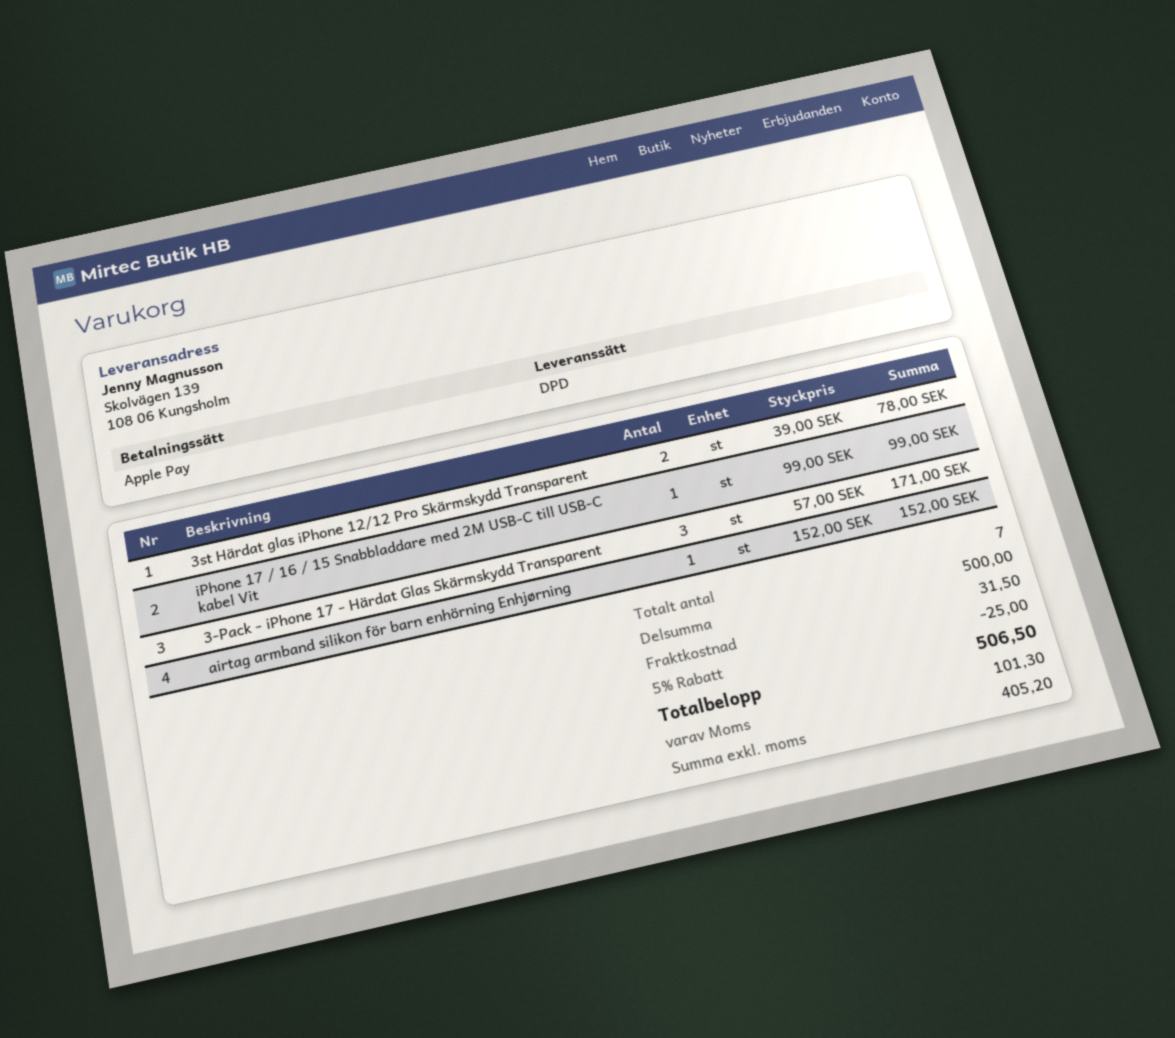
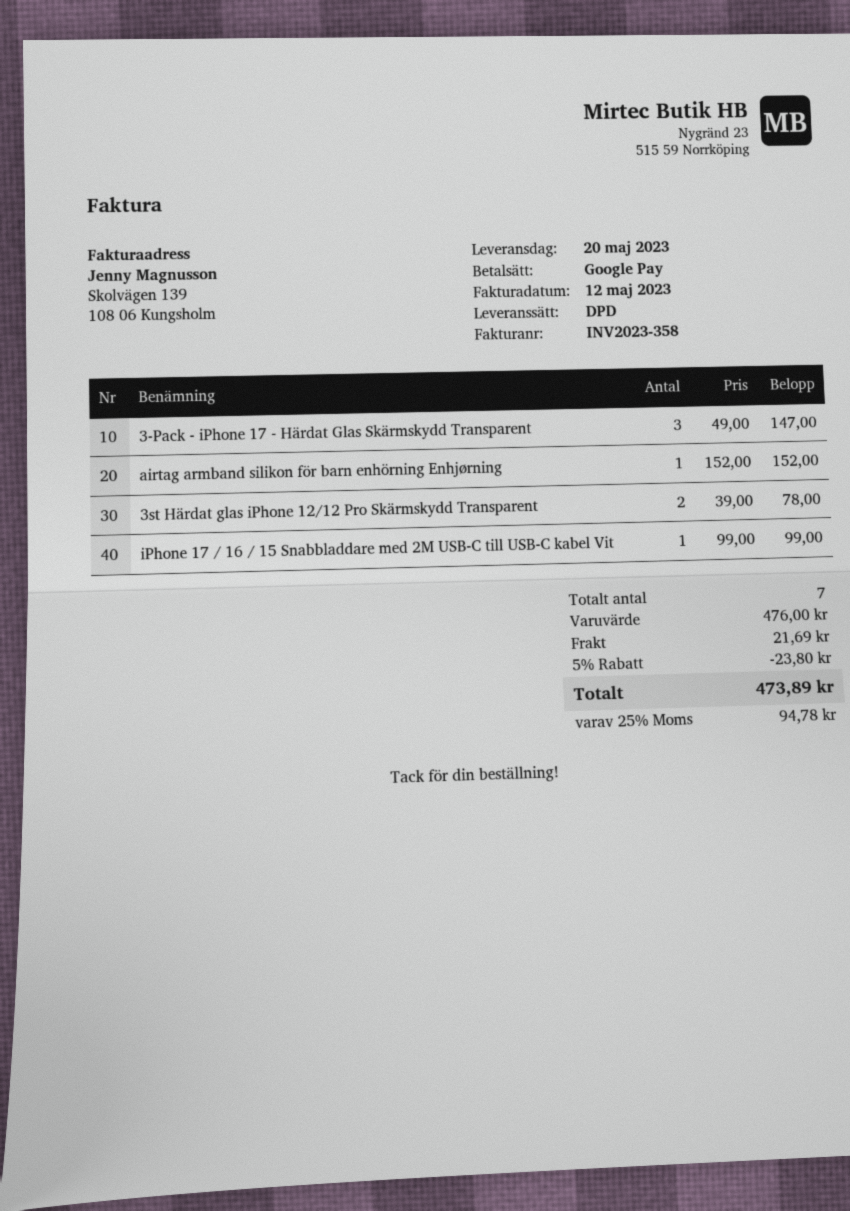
payment method: Apple Pay -> Google Pay
3-Pack - iPhone 17 - Härdat Glas Skärmskydd Transparent: 3 x 57.00 = 171.00 -> 3 x 49.00 = 147.00
subtotal: 500.00 -> 476.00
discount: 5% = 25.00 -> 5% = 23.80
shipping: 31.50 -> 21.69
tax: 101.30 -> 94.78
total: 506.50 -> 473.89

